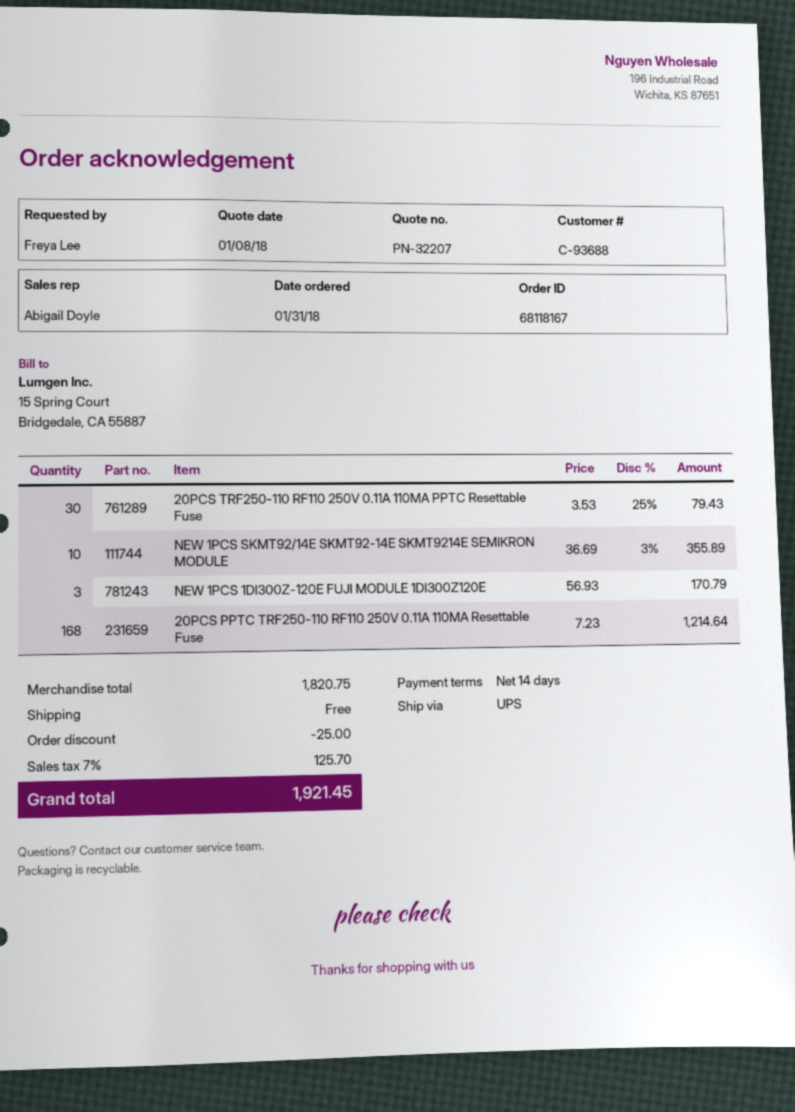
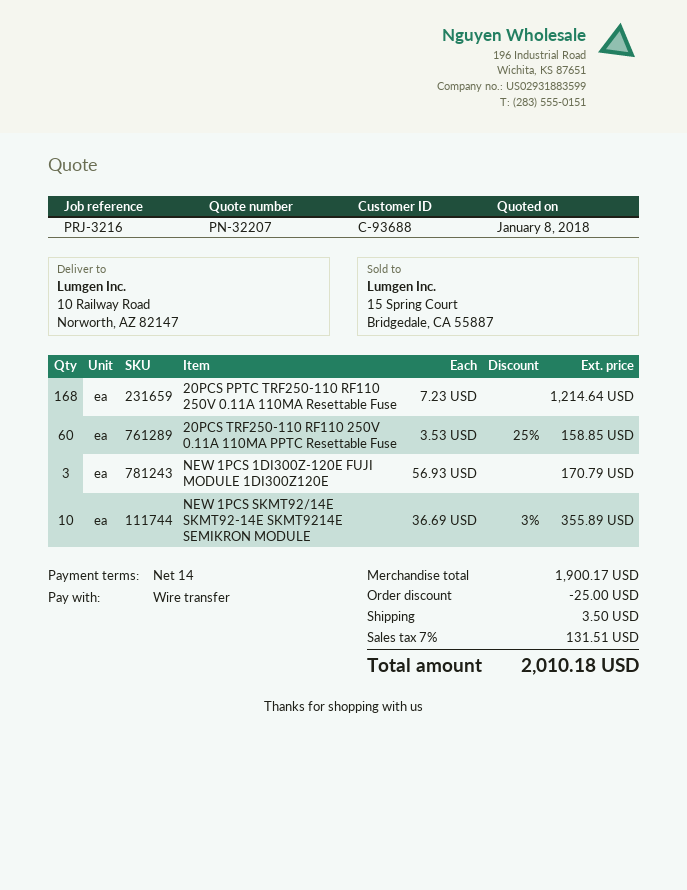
20PCS TRF250-110 RF110 250V 0.11A 110MA PPTC Resettable Fuse: 30 x 3.53 - 25% = 79.43 -> 60 x 3.53 - 25% = 158.85
subtotal: 1820.75 -> 1900.17
shipping: 0.00 -> 3.50
tax: 7% = 125.70 -> 7% = 131.51
total: 1921.45 -> 2010.18

